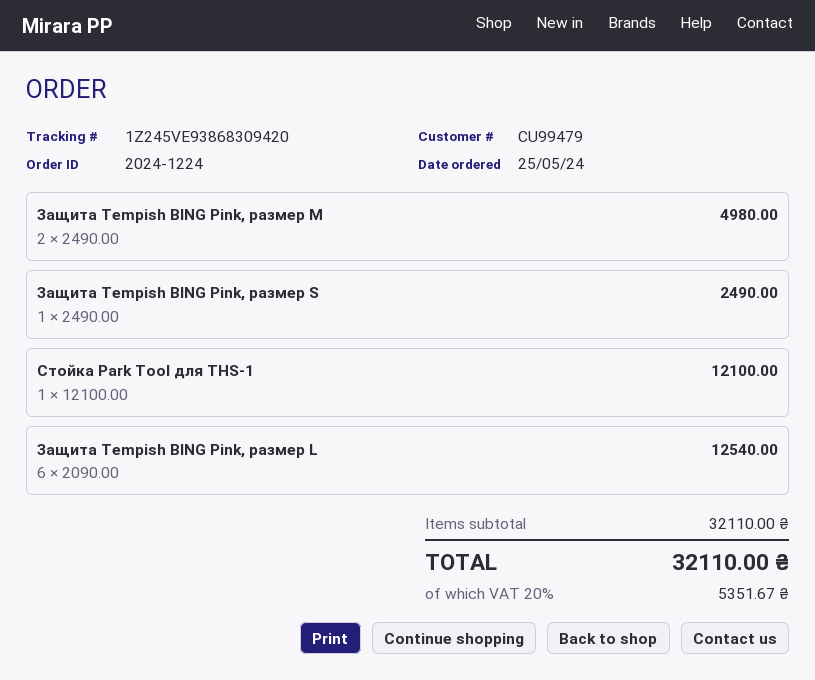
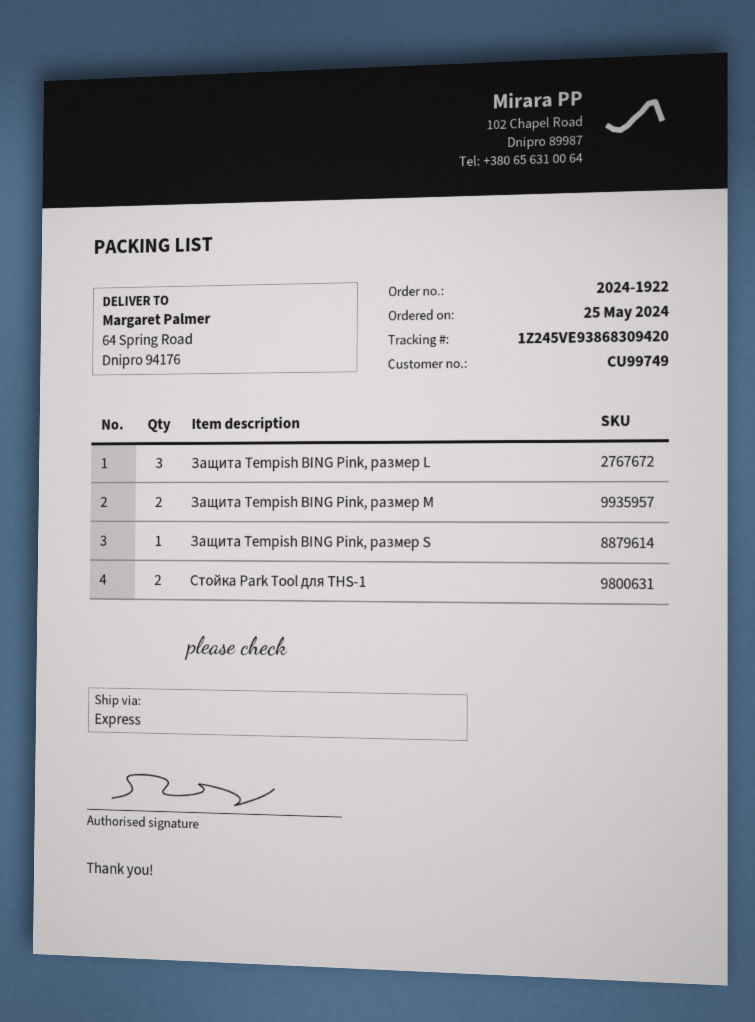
order number: 2024-1224 -> 2024-1922
customer number: CU99479 -> CU99749
Стойка Park Tool для THS-1: 1 -> 2
Защита Tempish BING Pink, размер L: 6 -> 3

